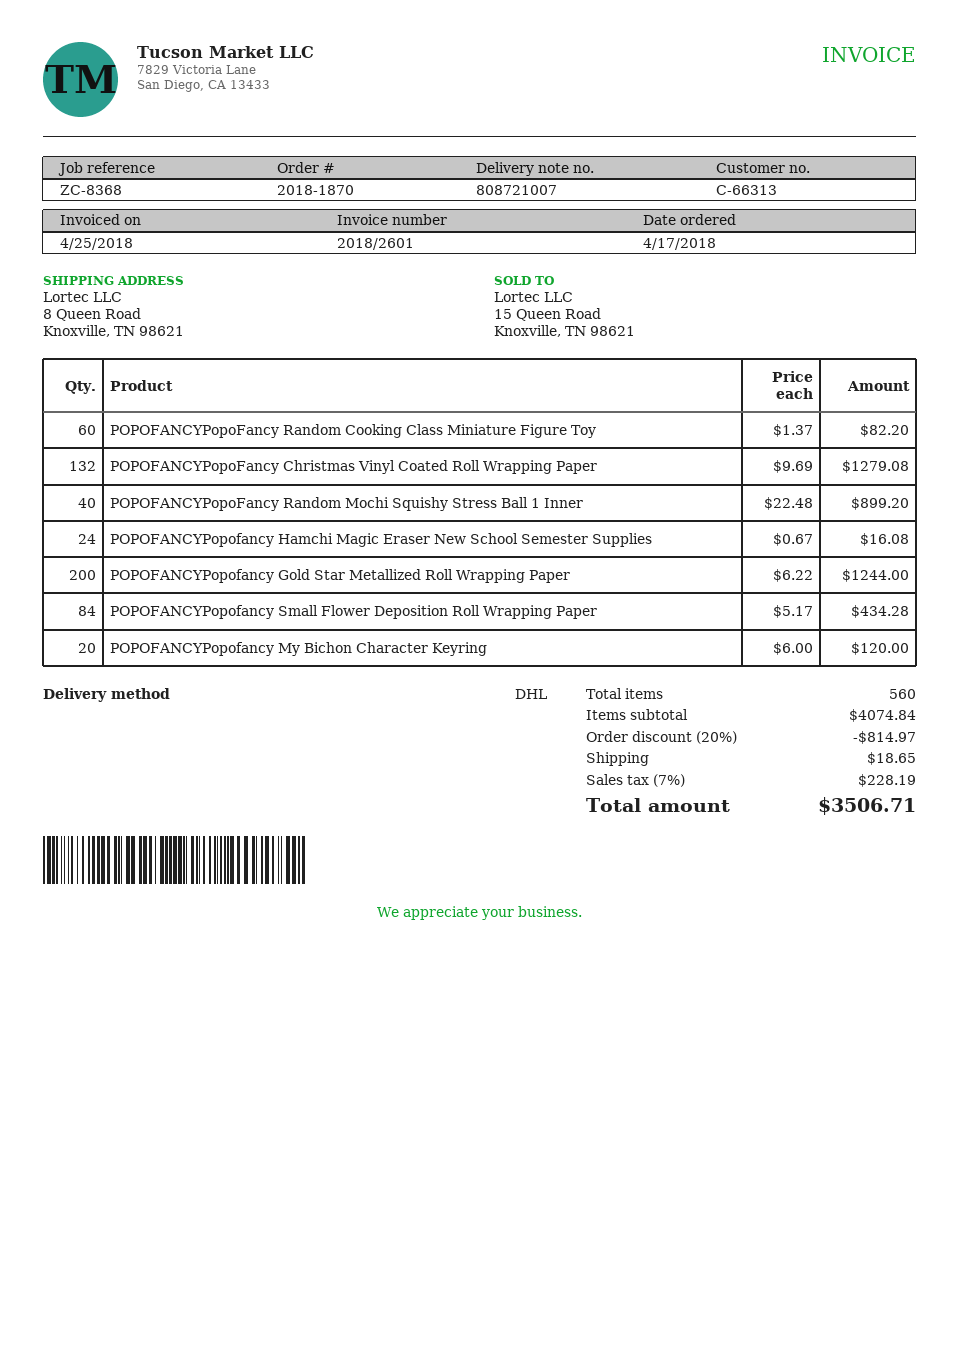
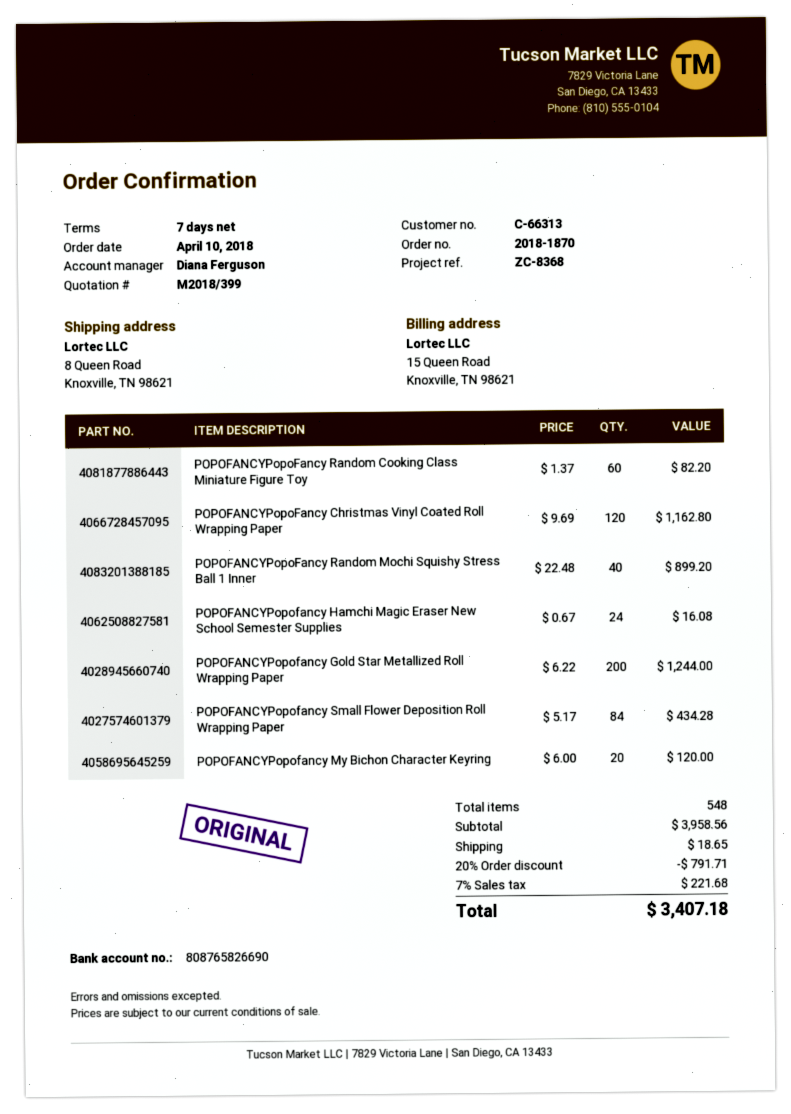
order date: 2018-04-17 -> 2018-04-10
POPOFANCYPopoFancy Christmas Vinyl Coated Roll Wrapping Paper: 132 x 9.69 = 1279.08 -> 120 x 9.69 = 1162.80
total quantity: 560 -> 548
subtotal: 4074.84 -> 3958.56
discount: 20% = 814.97 -> 20% = 791.71
tax: 7% = 228.19 -> 7% = 221.68
total: 3506.71 -> 3407.18

